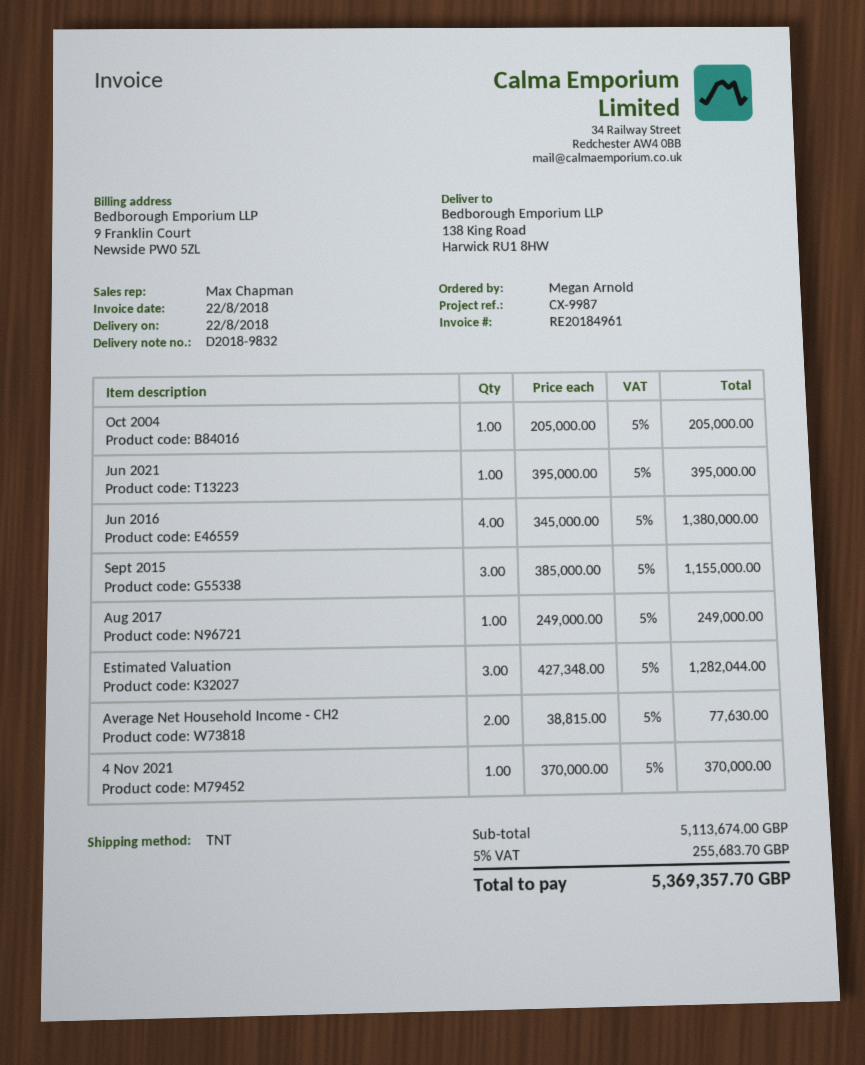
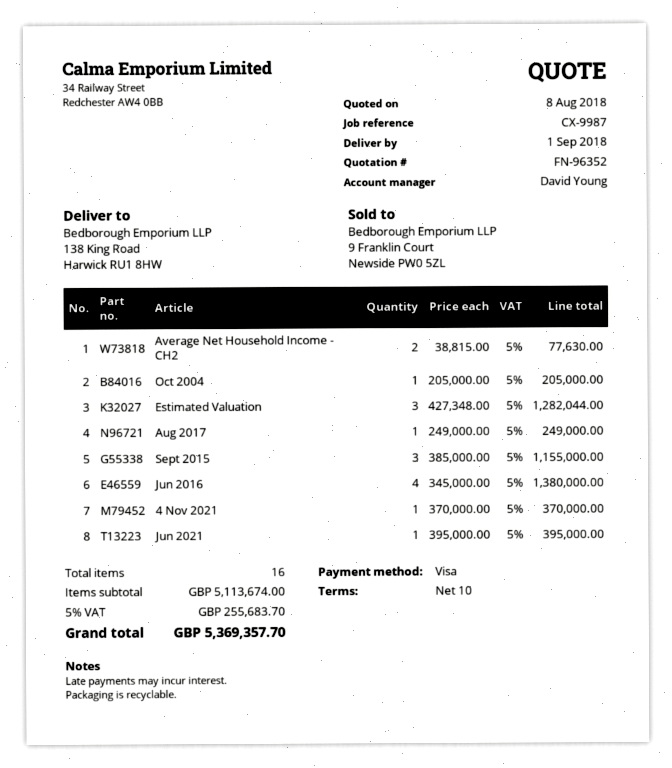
delivery date: 2018-08-22 -> 2018-09-01
sales rep: Max Chapman -> David Young

